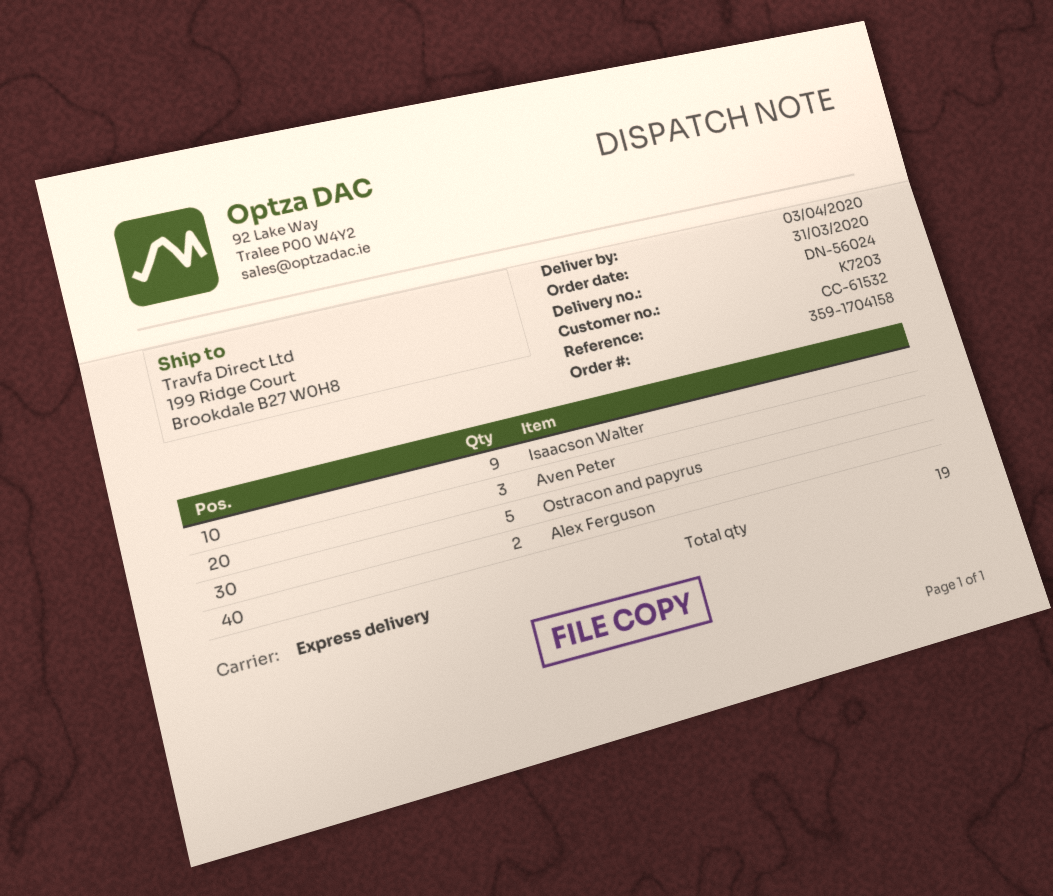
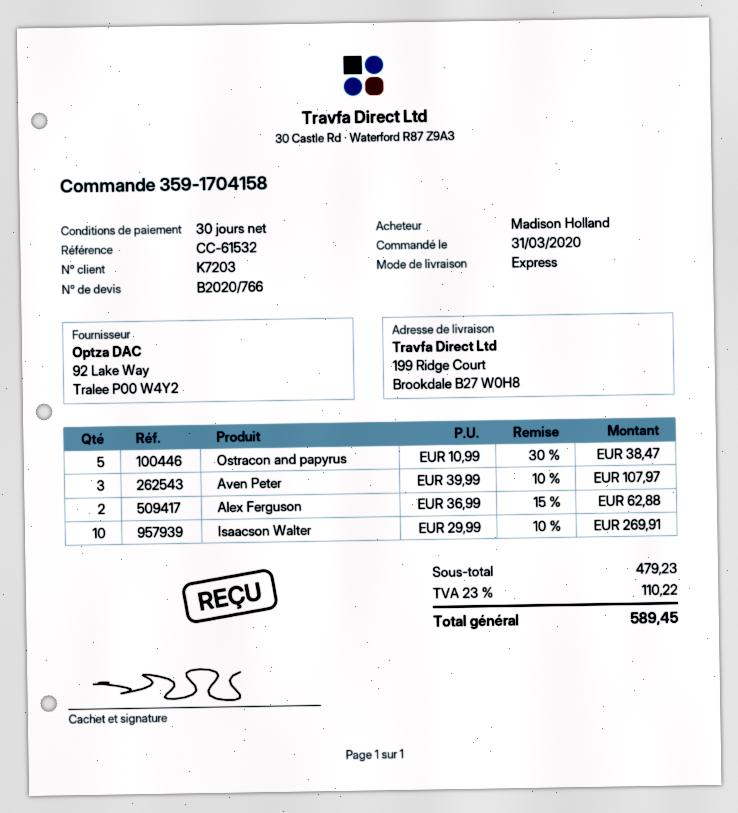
Isaacson Walter: 9 -> 10

